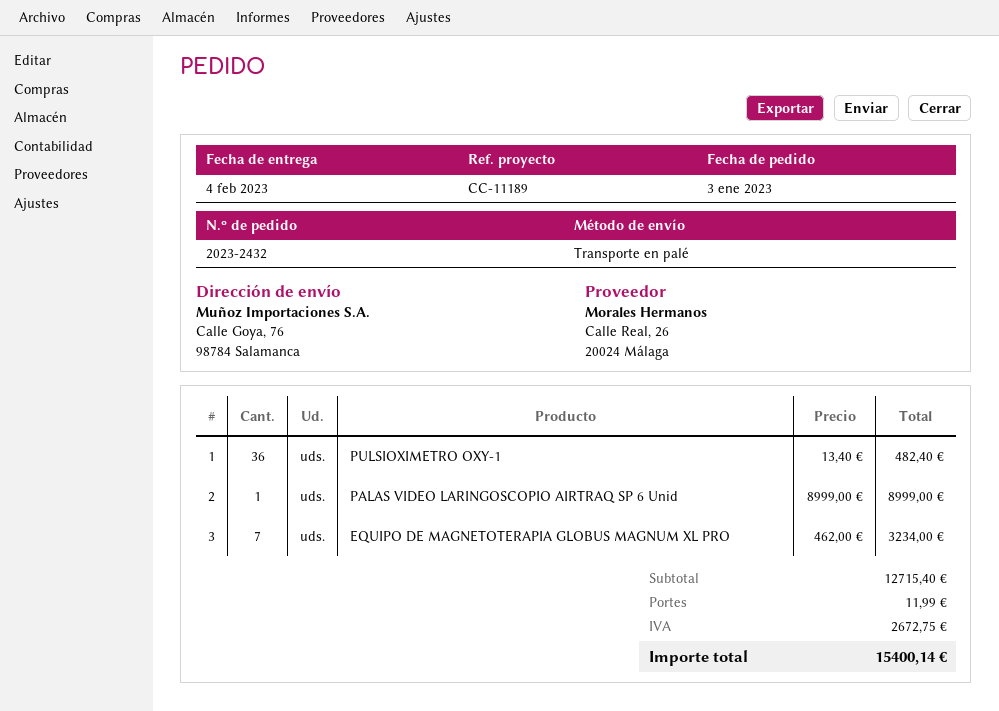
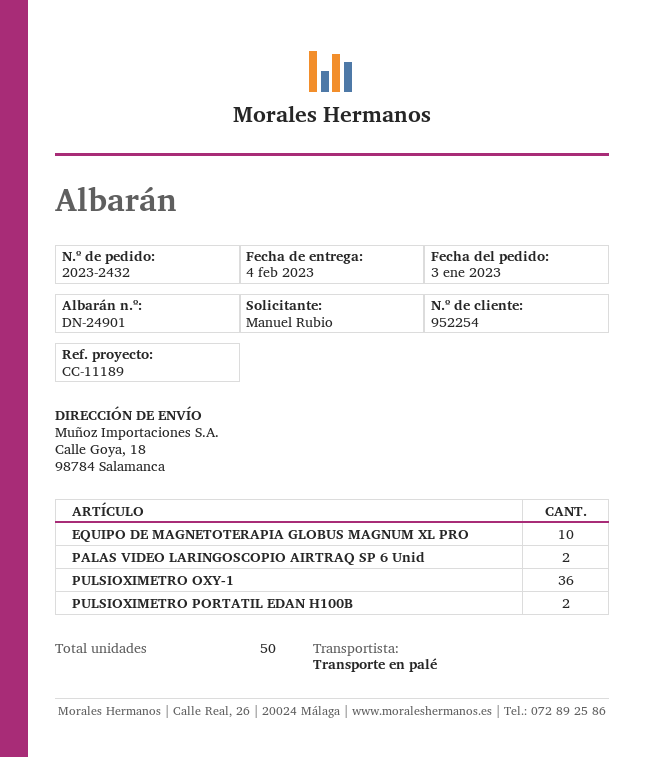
ship to: Calle Goya, 76, 98784 Salamanca -> Calle Goya, 18, 98784 Salamanca
PALAS VIDEO LARINGOSCOPIO AIRTRAQ SP 6 Unid: 1 -> 2
EQUIPO DE MAGNETOTERAPIA GLOBUS MAGNUM XL PRO: 7 -> 10
PULSIOXIMETRO PORTATIL EDAN H100B: none -> 2

